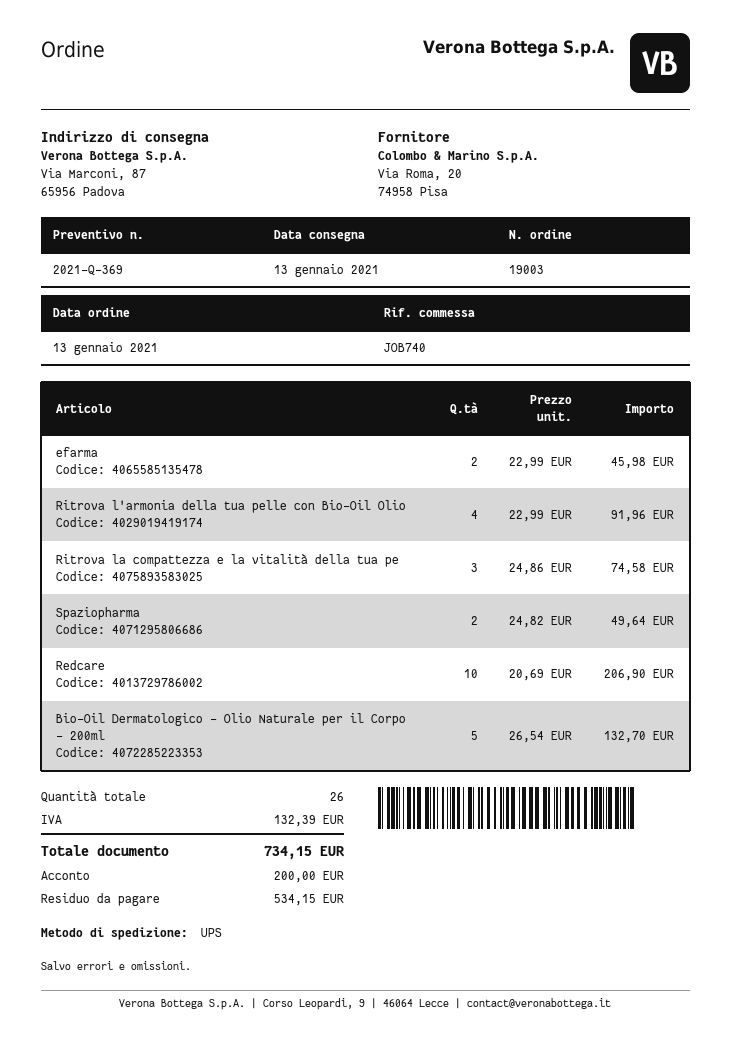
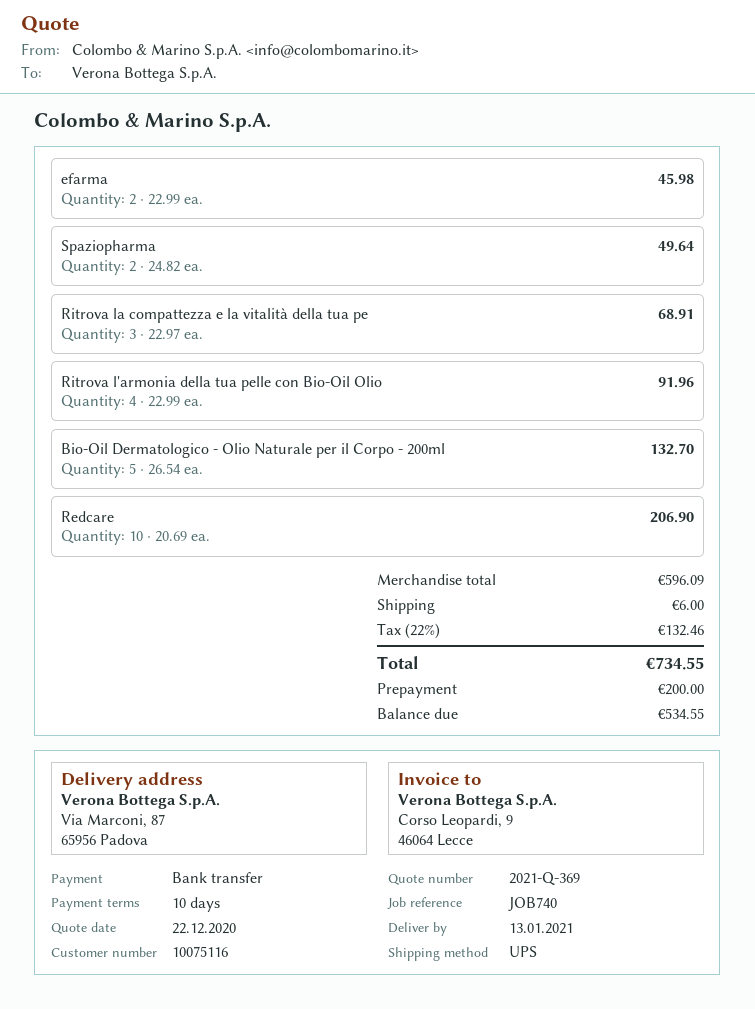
Ritrova la compattezza e la vitalità della tua pe: 3 x 24.86 = 74.58 -> 3 x 22.97 = 68.91
shipping: none -> 6.00
tax: 132.39 -> 132.46
total: 734.15 -> 734.55
balance: 534.15 -> 534.55

